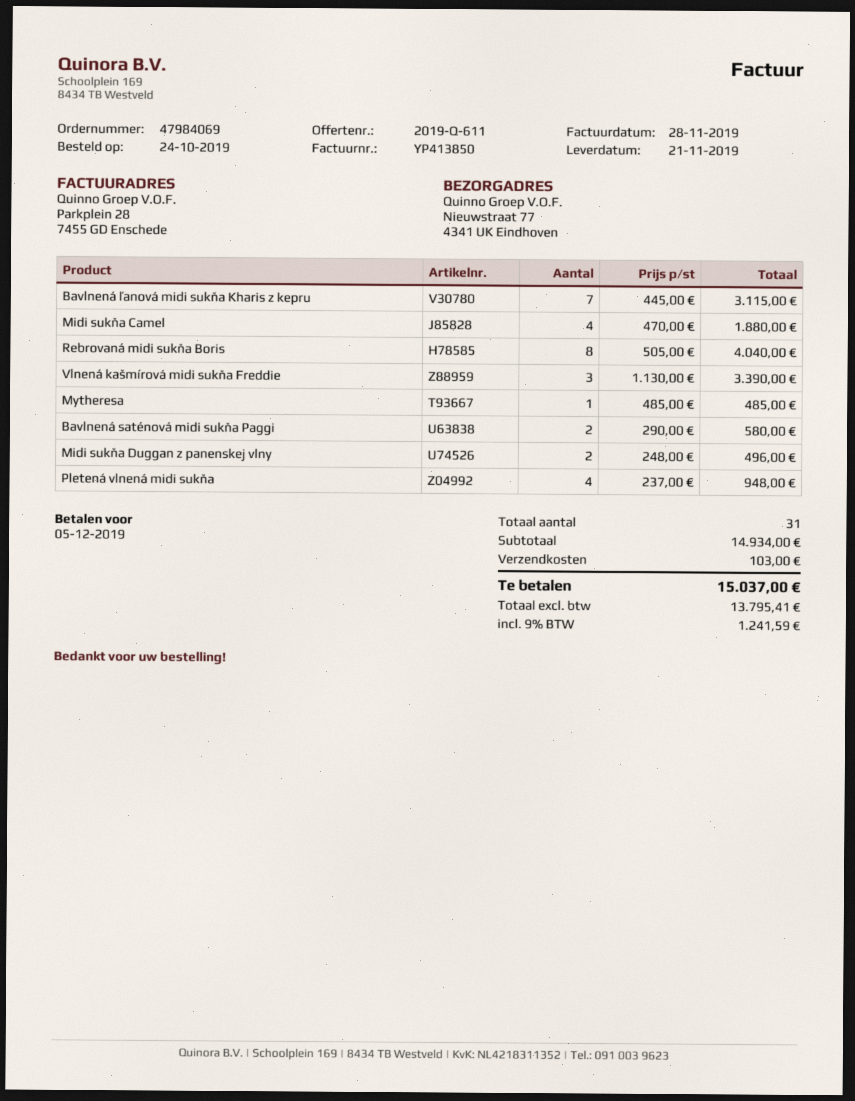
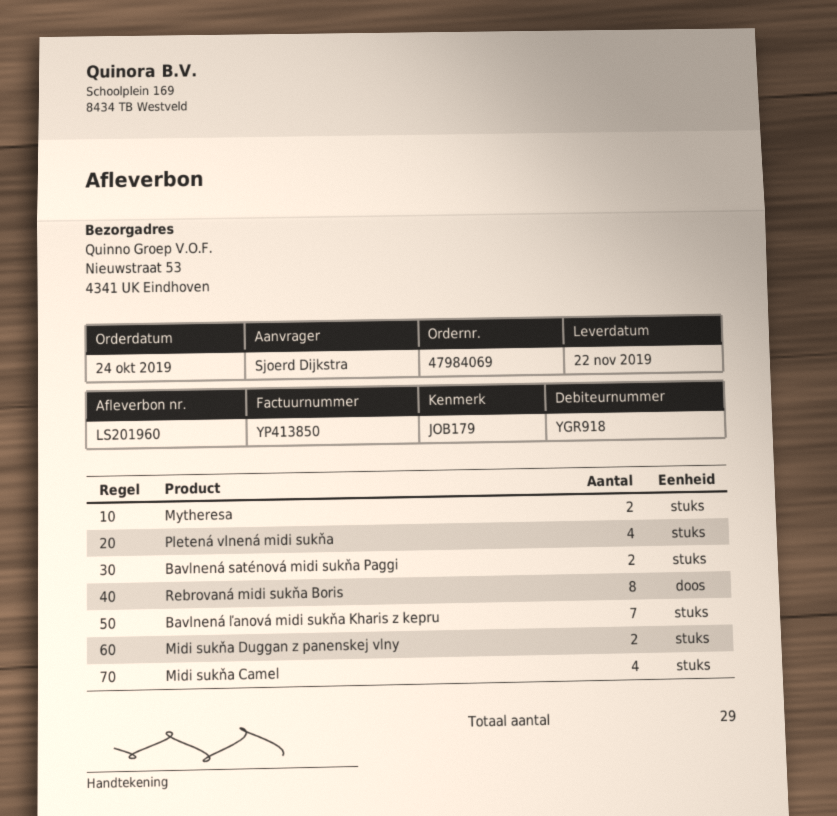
delivery date: 2019-11-21 -> 2019-11-22
ship to: Nieuwstraat 77, 4341 UK Eindhoven -> Nieuwstraat 53, 4341 UK Eindhoven
Vlnená kašmírová midi sukňa Freddie: 3 -> none
Mytheresa: 1 -> 2
total quantity: 31 -> 29

